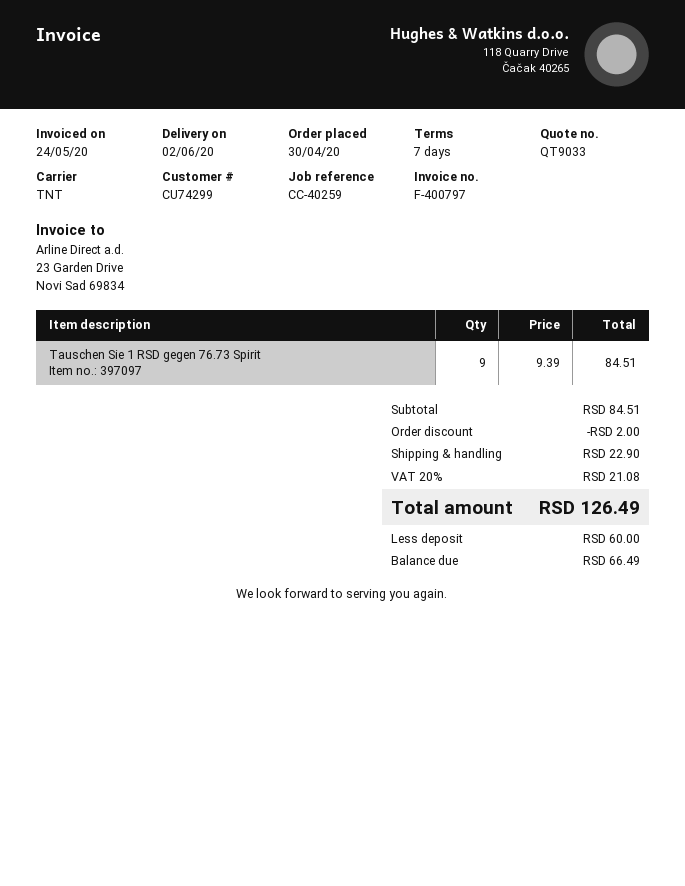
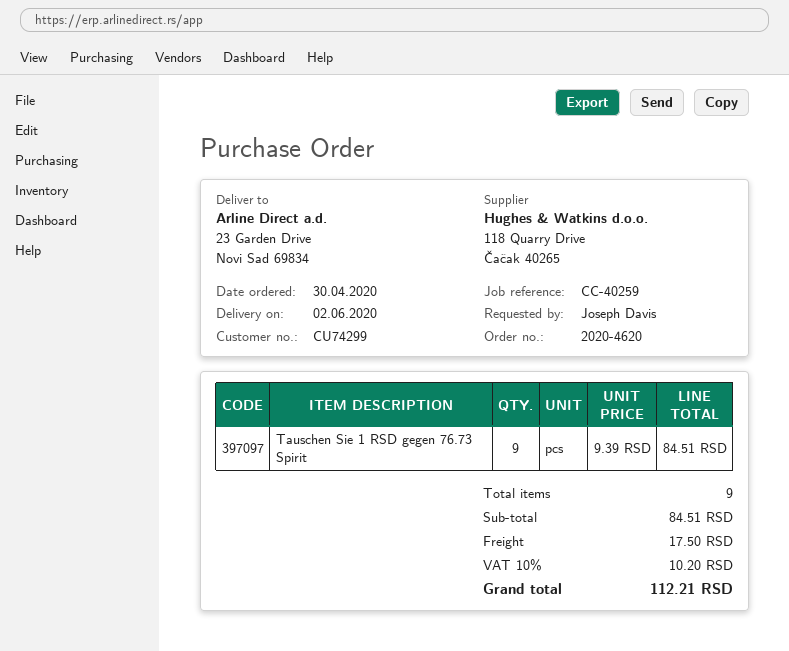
discount: 2.00 -> none
shipping: 22.90 -> 17.50
tax: 20% = 21.08 -> 10% = 10.20
total: 126.49 -> 112.21

